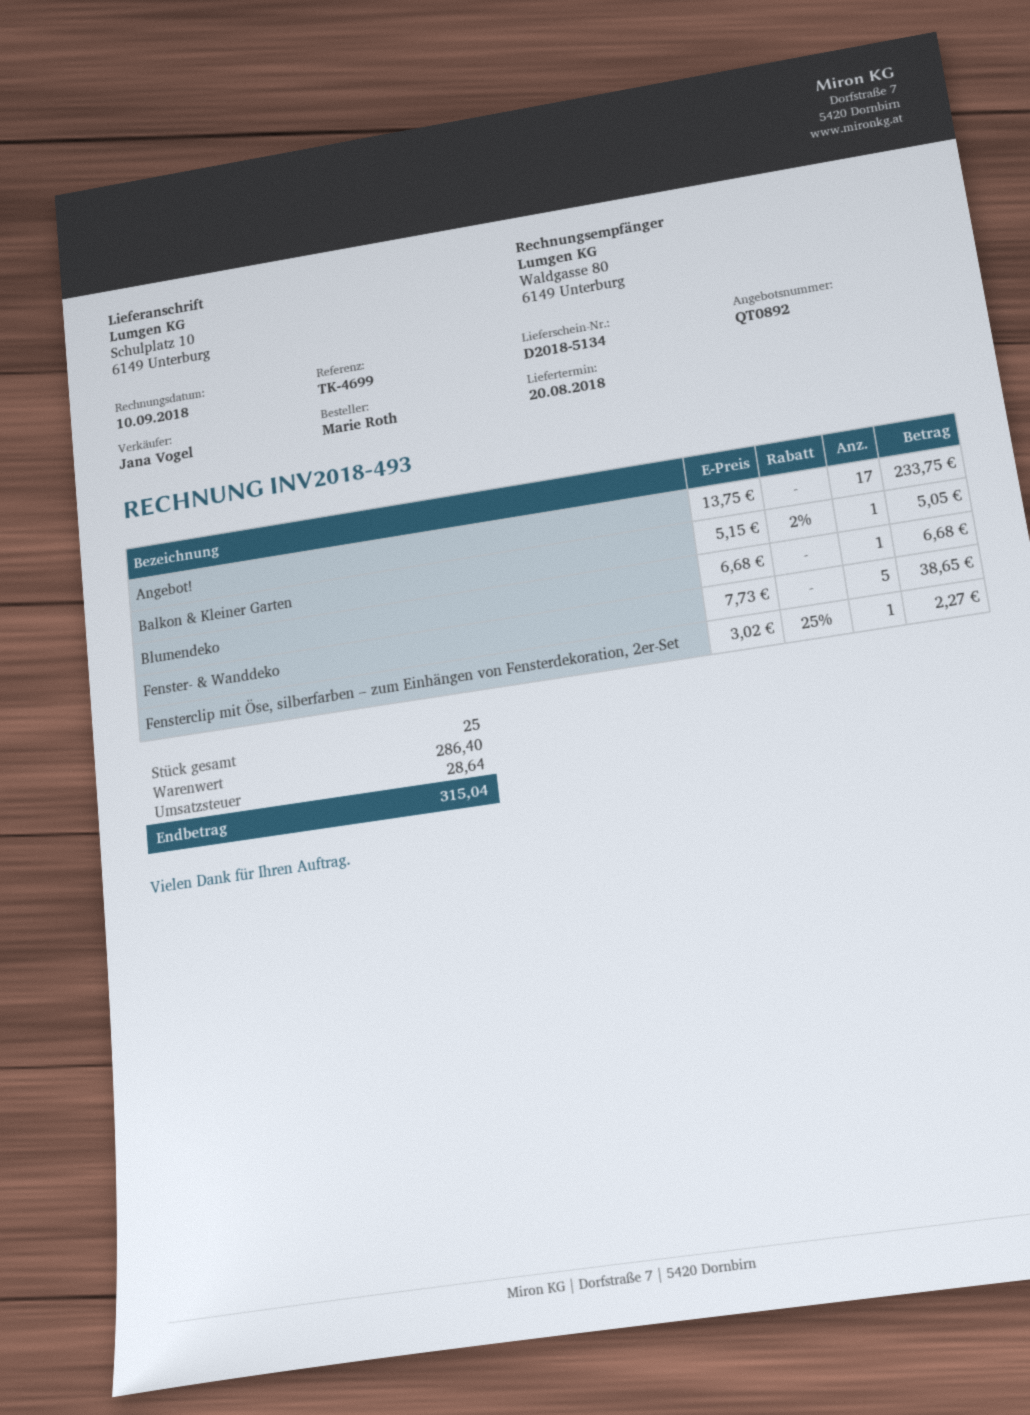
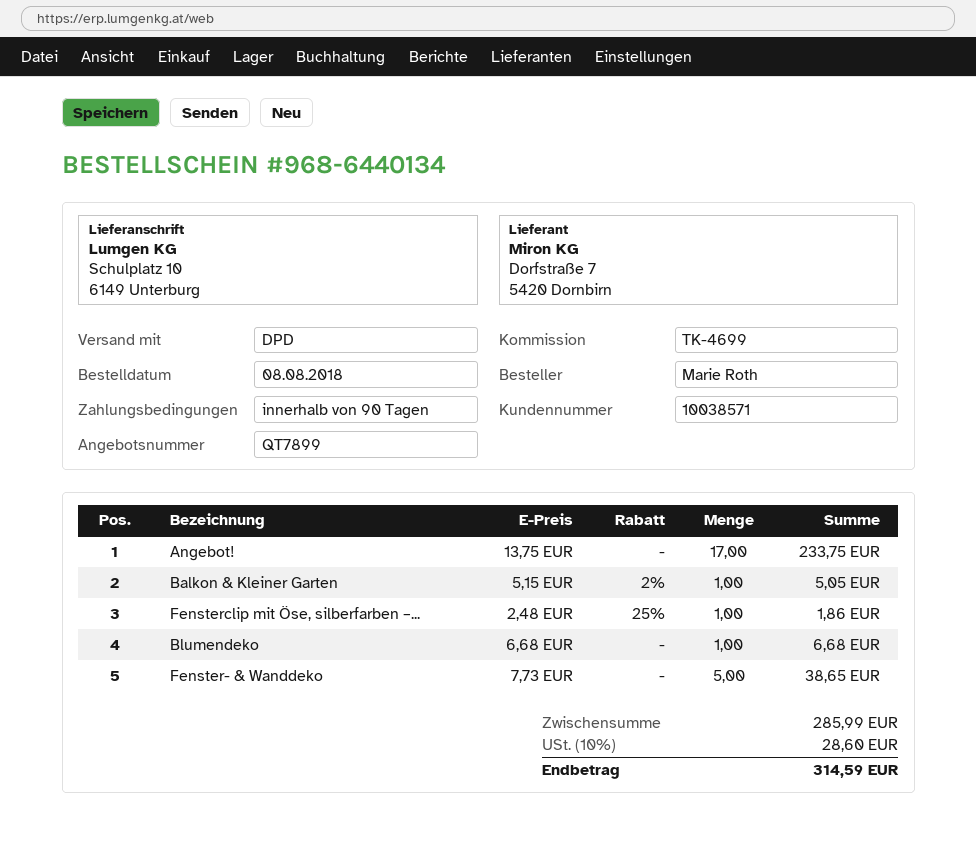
quote number: QT0892 -> QT7899
Fensterclip mit Öse, silberfarben – zum Einhängen von Fensterdekoration, 2er-Set: 1 x 3.02 - 25% = 2.27 -> 1 x 2.48 - 25% = 1.86
subtotal: 286.40 -> 285.99
tax: 28.64 -> 28.60
total: 315.04 -> 314.59

